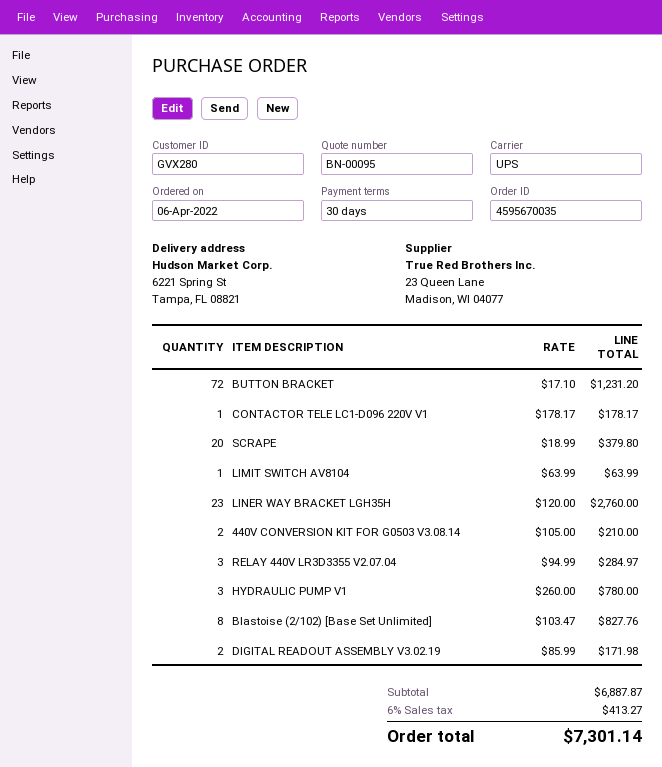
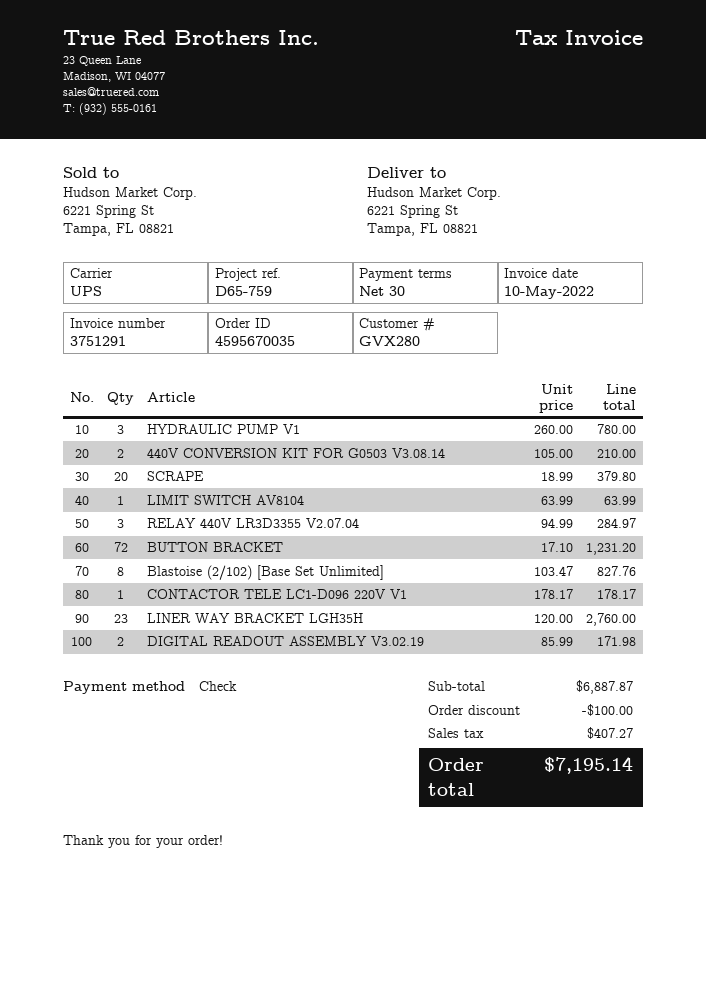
discount: none -> 100.00
tax: 413.27 -> 407.27
total: 7301.14 -> 7195.14

